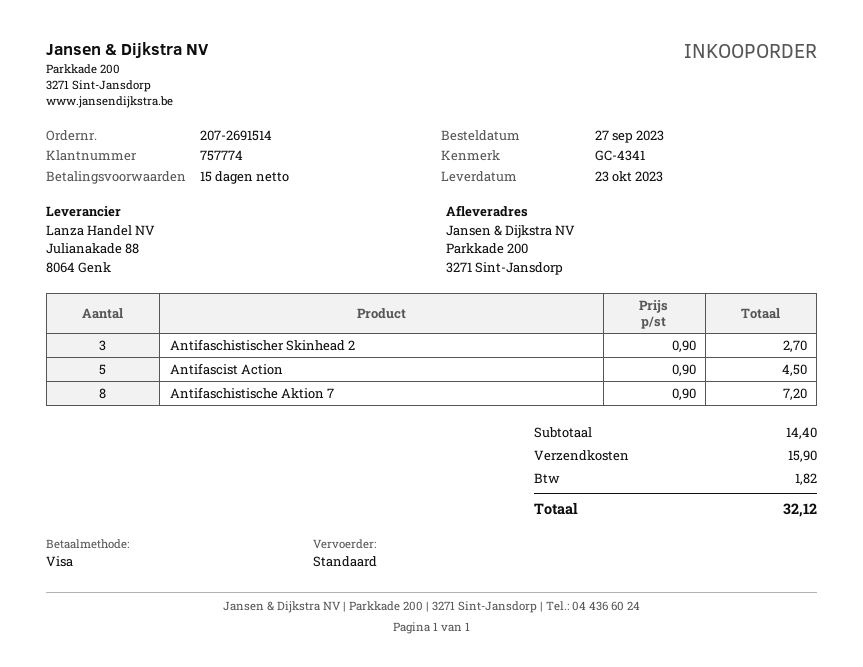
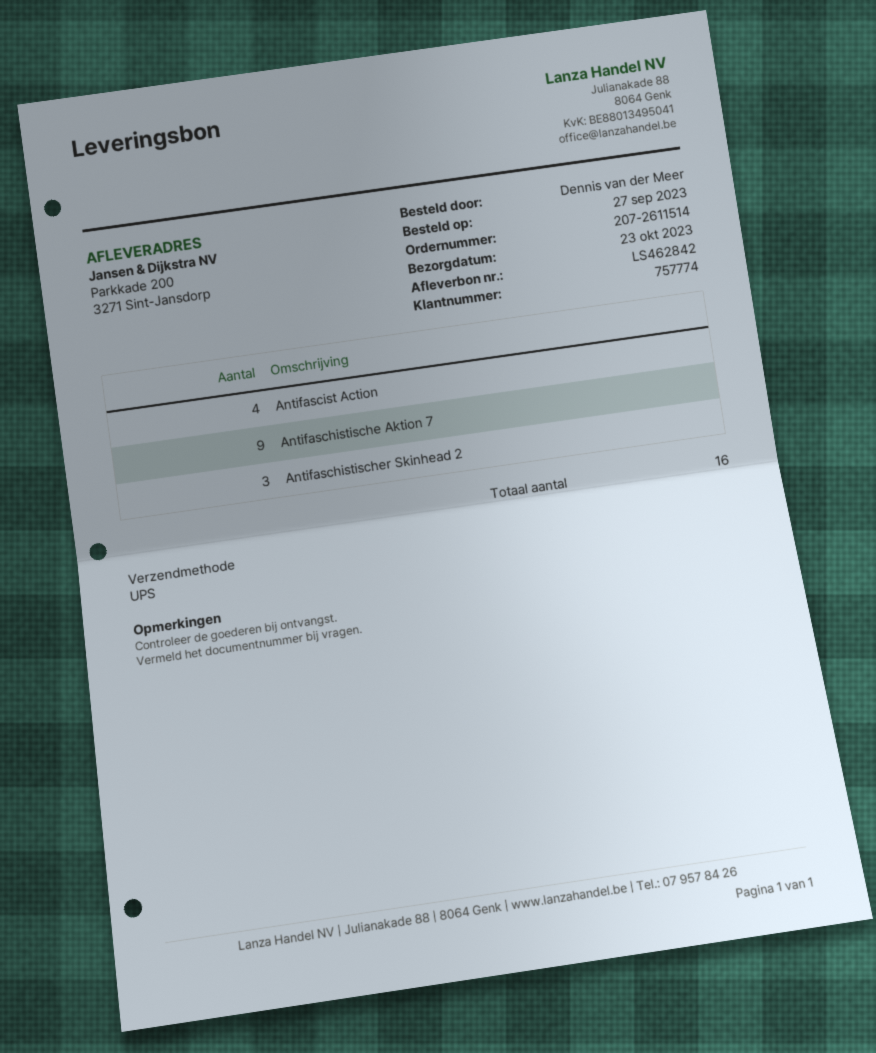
order number: 207-2691514 -> 207-2611514
shipping method: standard -> UPS
Antifascist Action: 5 -> 4
Antifaschistische Aktion 7: 8 -> 9

